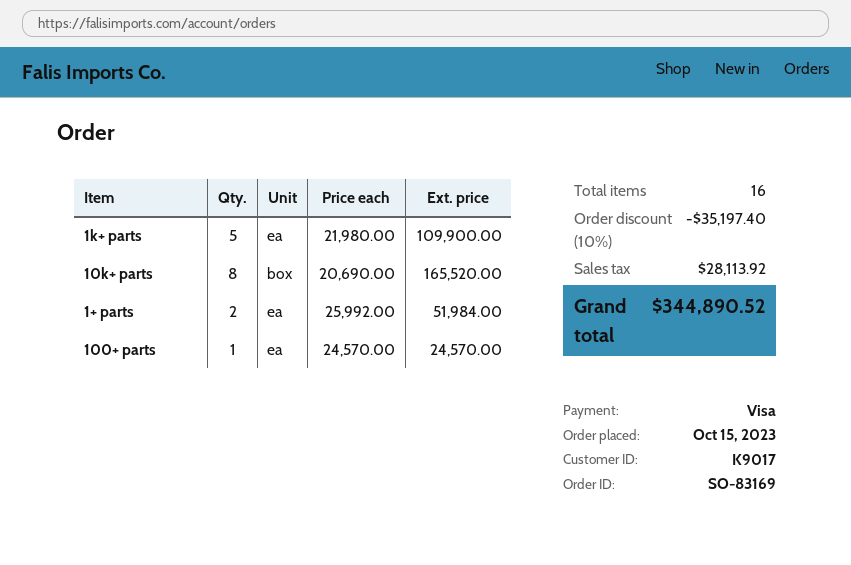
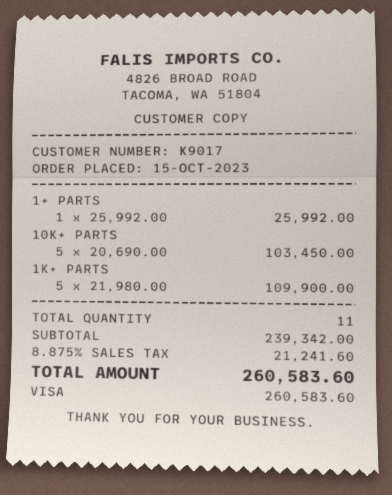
10k+ parts: 8 x 20690.00 = 165520.00 -> 5 x 20690.00 = 103450.00
1+ parts: 2 x 25992.00 = 51984.00 -> 1 x 25992.00 = 25992.00
100+ parts: 1 x 24570.00 = 24570.00 -> none
total quantity: 16 -> 11
discount: 10% = 35197.40 -> none
tax: 28113.92 -> 21241.60
total: 344890.52 -> 260583.60

